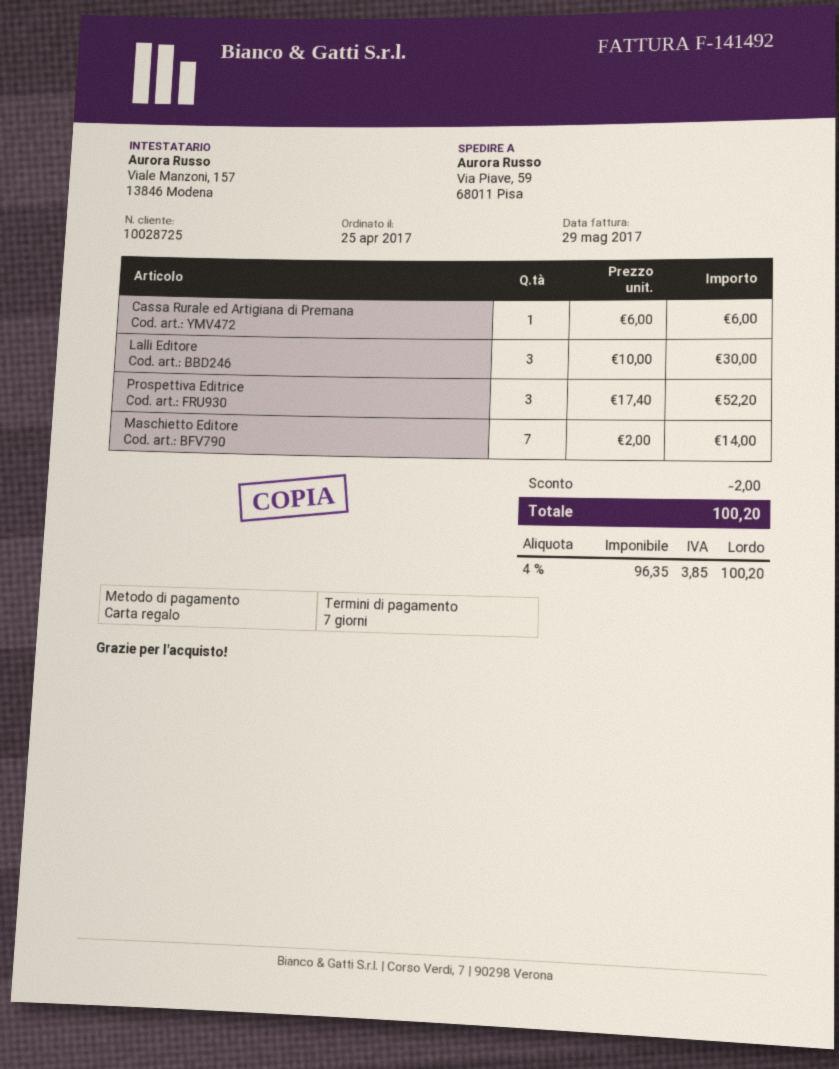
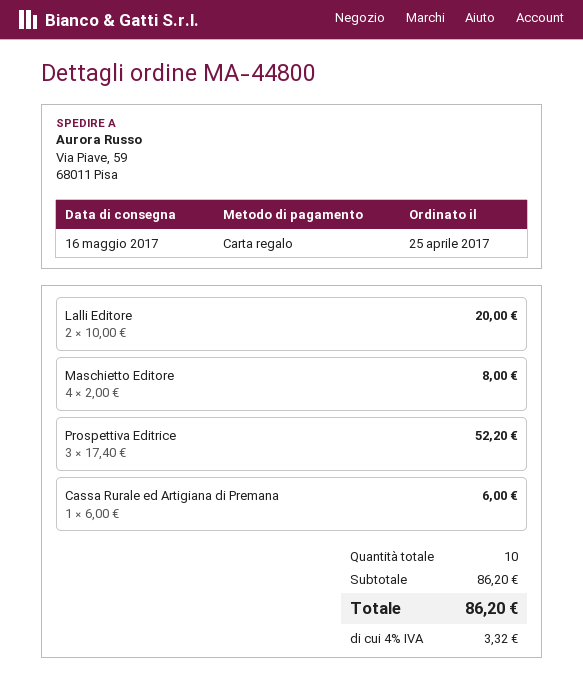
Lalli Editore: 3 x 10.00 = 30.00 -> 2 x 10.00 = 20.00
Maschietto Editore: 7 x 2.00 = 14.00 -> 4 x 2.00 = 8.00
discount: 2.00 -> none
tax: 4% = 3.85 -> 4% = 3.32
total: 100.20 -> 86.20

